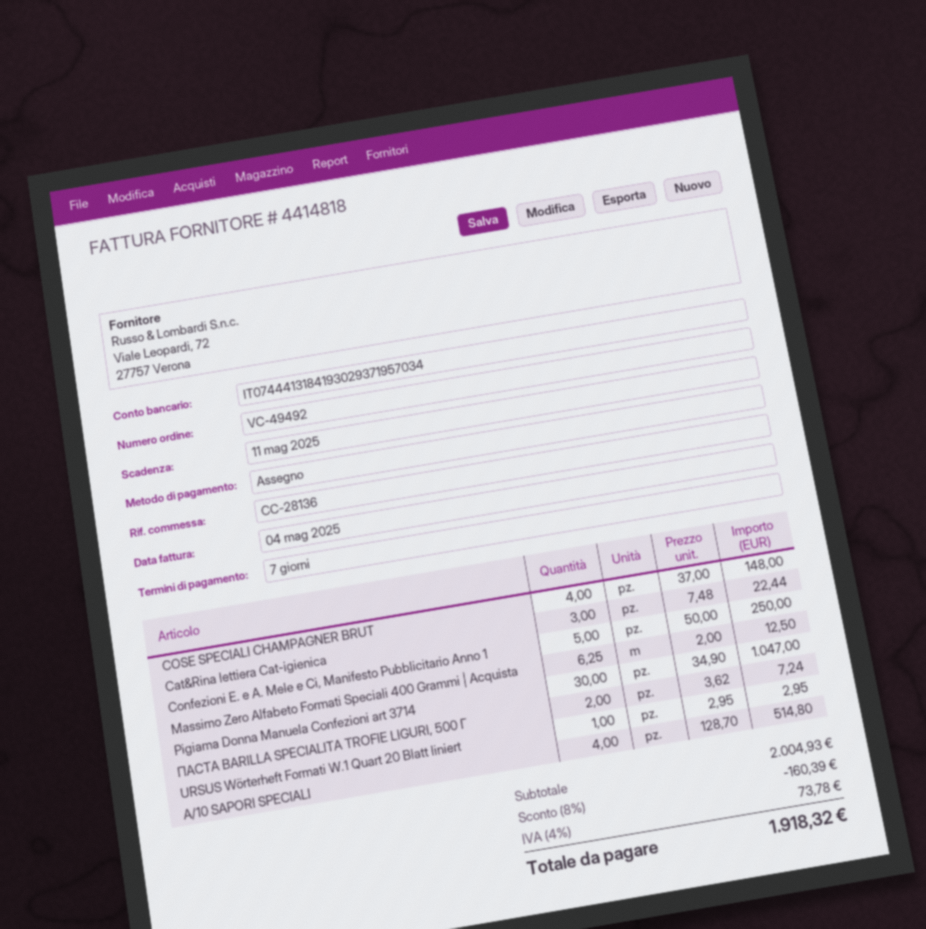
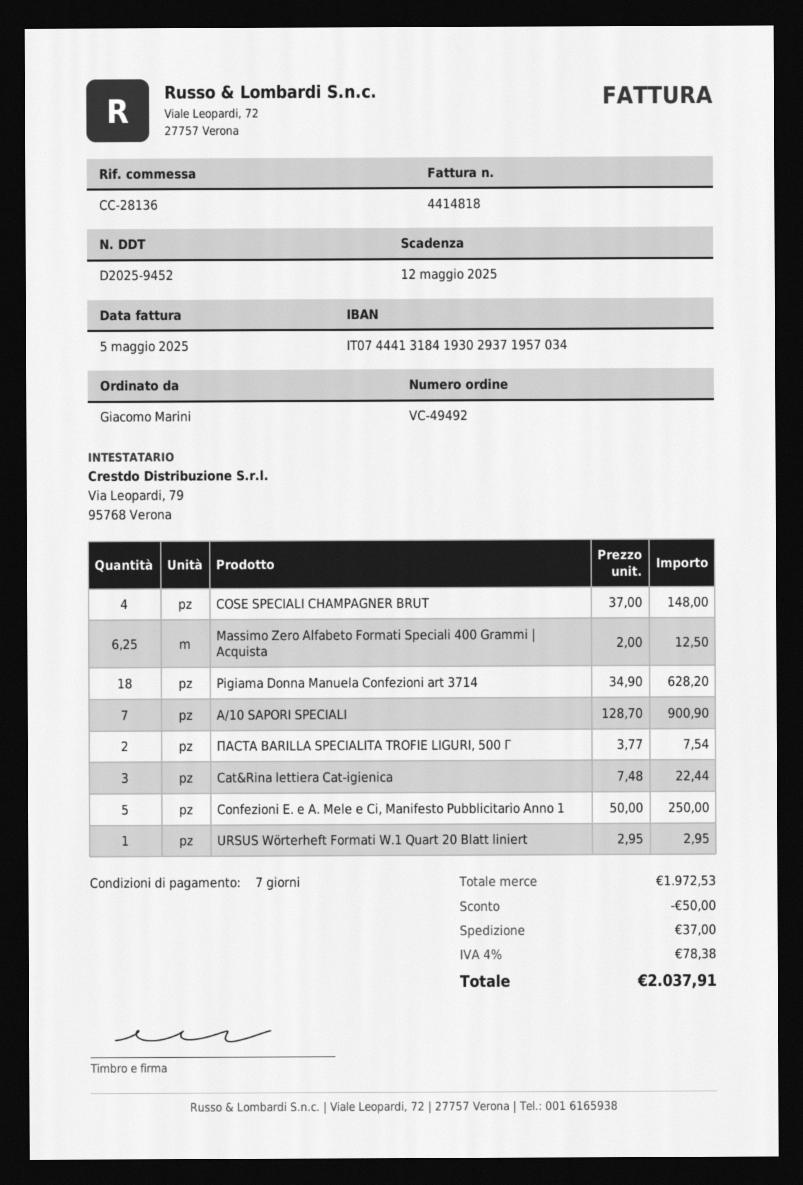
invoice date: 2025-05-04 -> 2025-05-05
due date: 2025-05-11 -> 2025-05-12
Pigiama Donna Manuela Confezioni art 3714: 30 x 34.90 = 1047.00 -> 18 x 34.90 = 628.20
ПАСТА BARILLA SPECIALITA TROFIE LIGURI, 500 Г: 2 x 3.62 = 7.24 -> 2 x 3.77 = 7.54
A/10 SAPORI SPECIALI: 4 x 128.70 = 514.80 -> 7 x 128.70 = 900.90
subtotal: 2004.93 -> 1972.53
discount: 160.39 -> 50.00
shipping: none -> 37.00
tax: 4% = 73.78 -> 4% = 78.38
total: 1918.32 -> 2037.91

